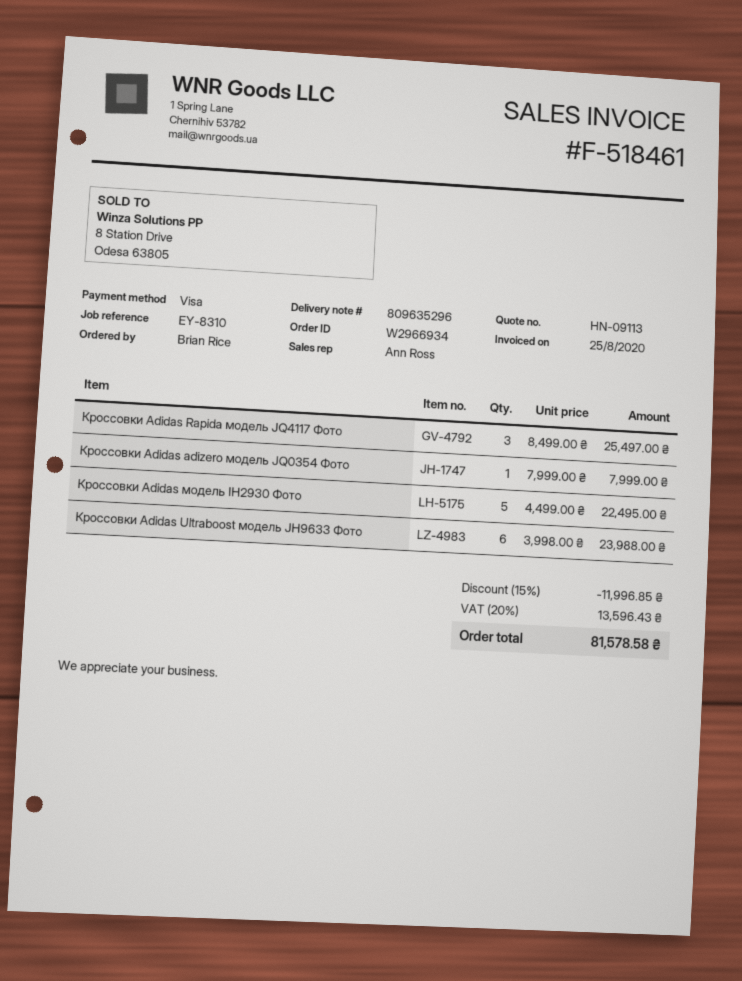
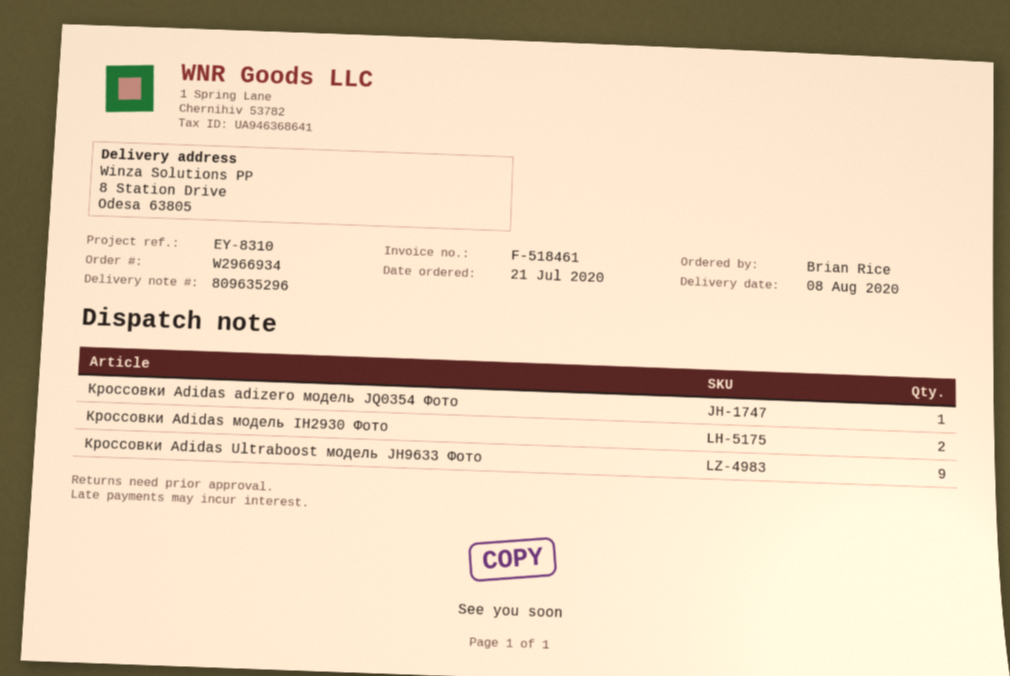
Кроссовки Adidas Rapida модель JQ4117 Фото: 3 -> none
Кроссовки Adidas модель IH2930 Фото: 5 -> 2
Кроссовки Adidas Ultraboost модель JH9633 Фото: 6 -> 9

